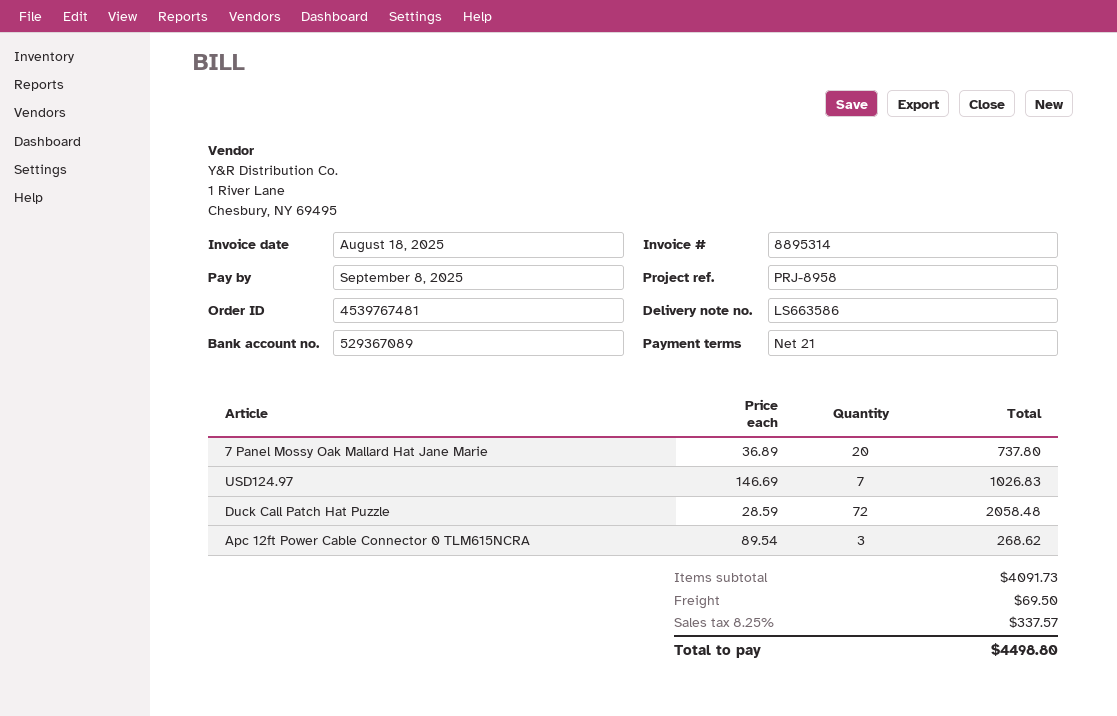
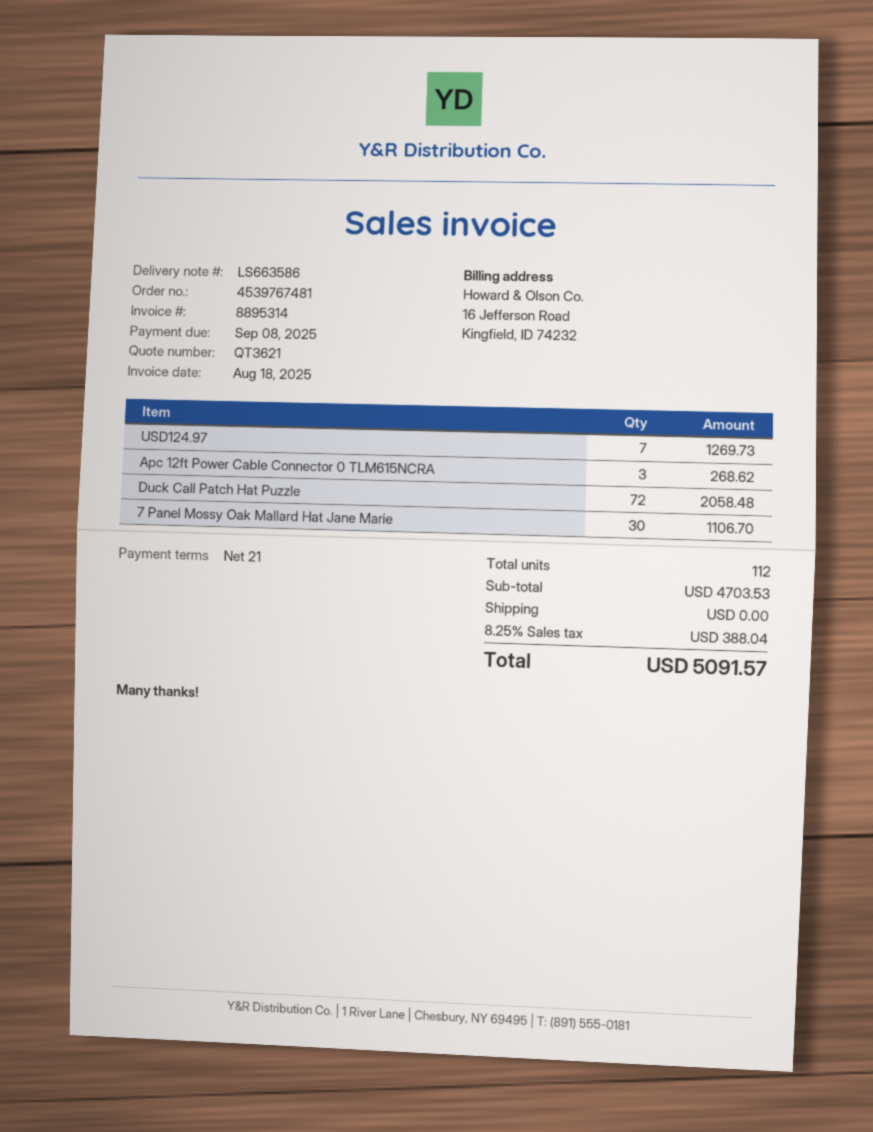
7 Panel Mossy Oak Mallard Hat Jane Marie: 20 for 737.80 -> 30 for 1106.70
USD124.97: 7 for 1026.83 -> 7 for 1269.73
subtotal: 4091.73 -> 4703.53
shipping: 69.50 -> 0.00
tax: 8.25% = 337.57 -> 8.25% = 388.04
total: 4498.80 -> 5091.57

